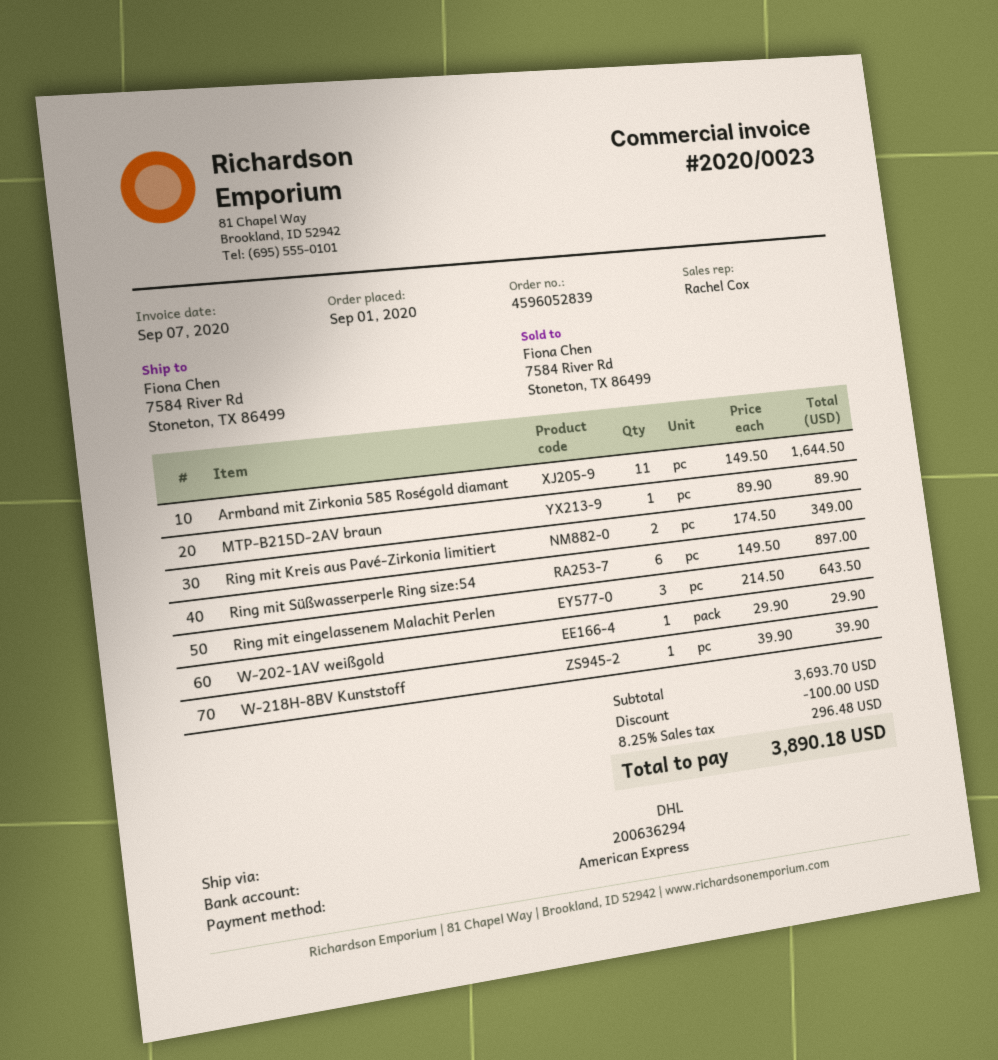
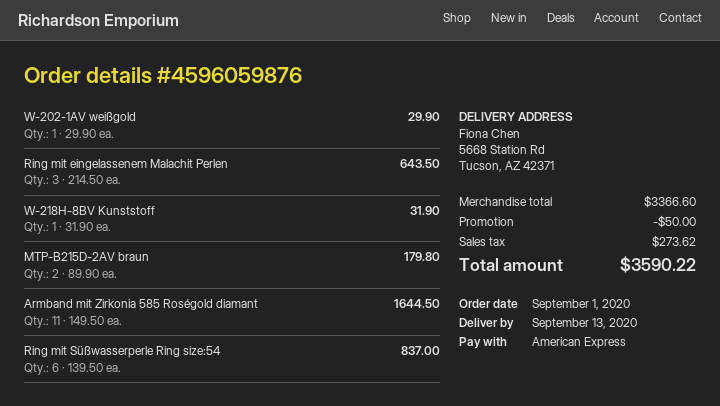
order number: 4596052839 -> 4596059876
ship to: 7584 River Rd, Stoneton, TX 86499 -> 5668 Station Rd, Tucson, AZ 42371
MTP-B215D-2AV braun: 1 x 89.90 = 89.90 -> 2 x 89.90 = 179.80
Ring mit Kreis aus Pavé-Zirkonia limitiert: 2 x 174.50 = 349.00 -> none
Ring mit Süßwasserperle Ring size:54: 6 x 149.50 = 897.00 -> 6 x 139.50 = 837.00
W-218H-8BV Kunststoff: 1 x 39.90 = 39.90 -> 1 x 31.90 = 31.90
subtotal: 3693.70 -> 3366.60
discount: 100.00 -> 50.00
tax: 296.48 -> 273.62
total: 3890.18 -> 3590.22

